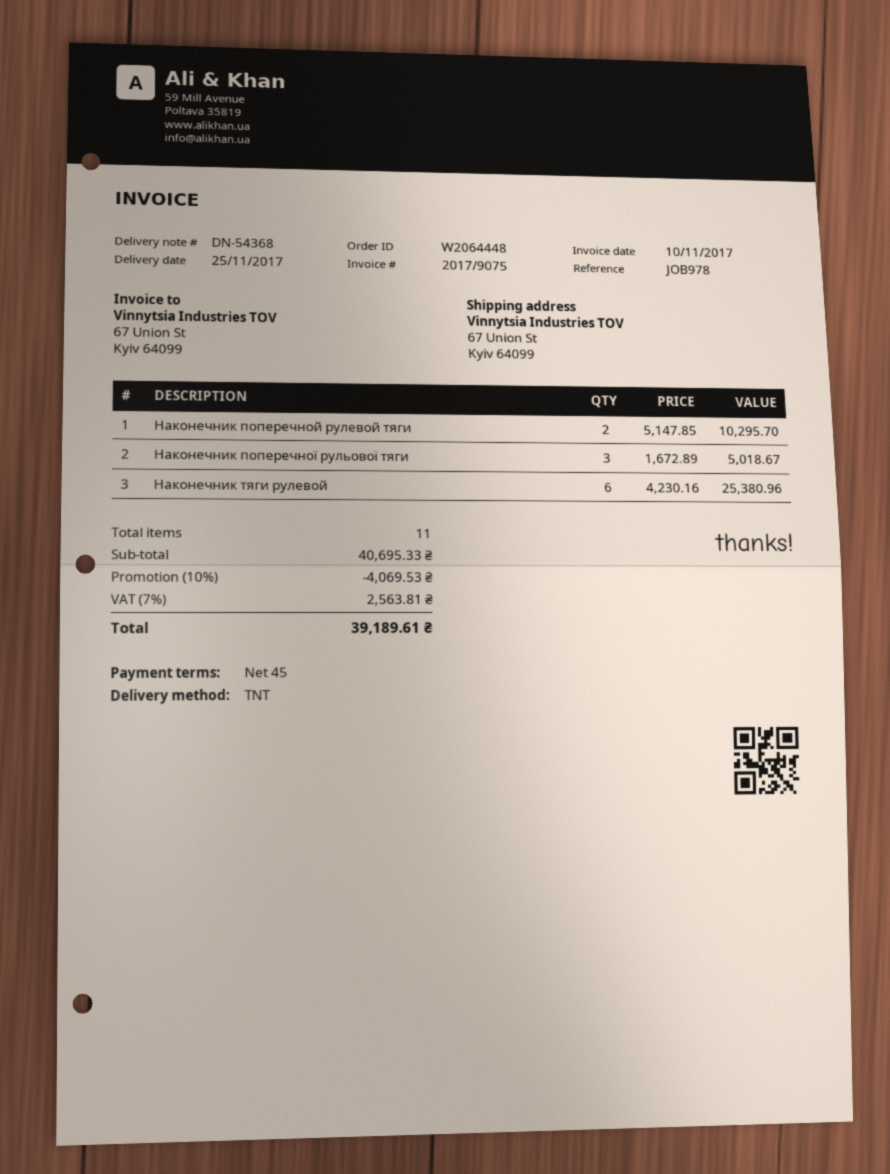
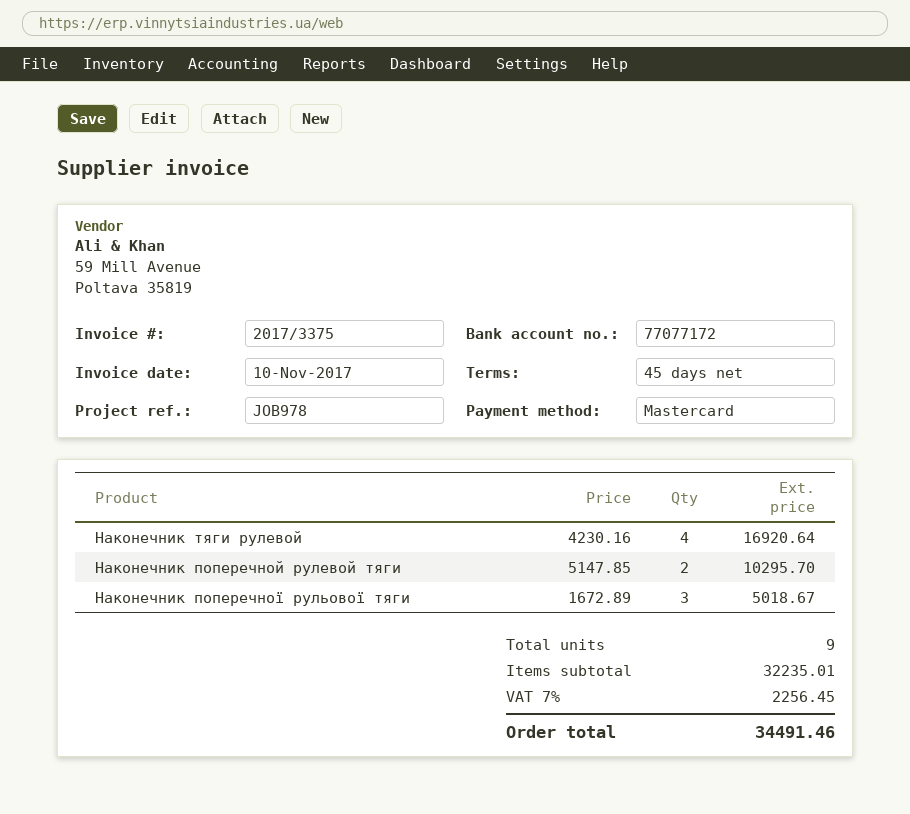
invoice number: 2017/9075 -> 2017/3375
Наконечник тяги рулевой: 6 x 4230.16 = 25380.96 -> 4 x 4230.16 = 16920.64
total quantity: 11 -> 9
subtotal: 40695.33 -> 32235.01
discount: 10% = 4069.53 -> none
tax: 7% = 2563.81 -> 7% = 2256.45
total: 39189.61 -> 34491.46

